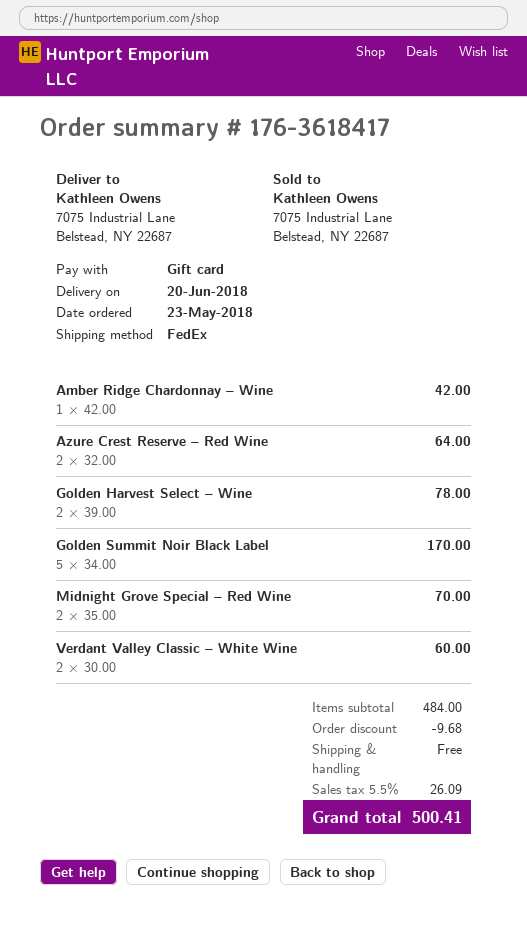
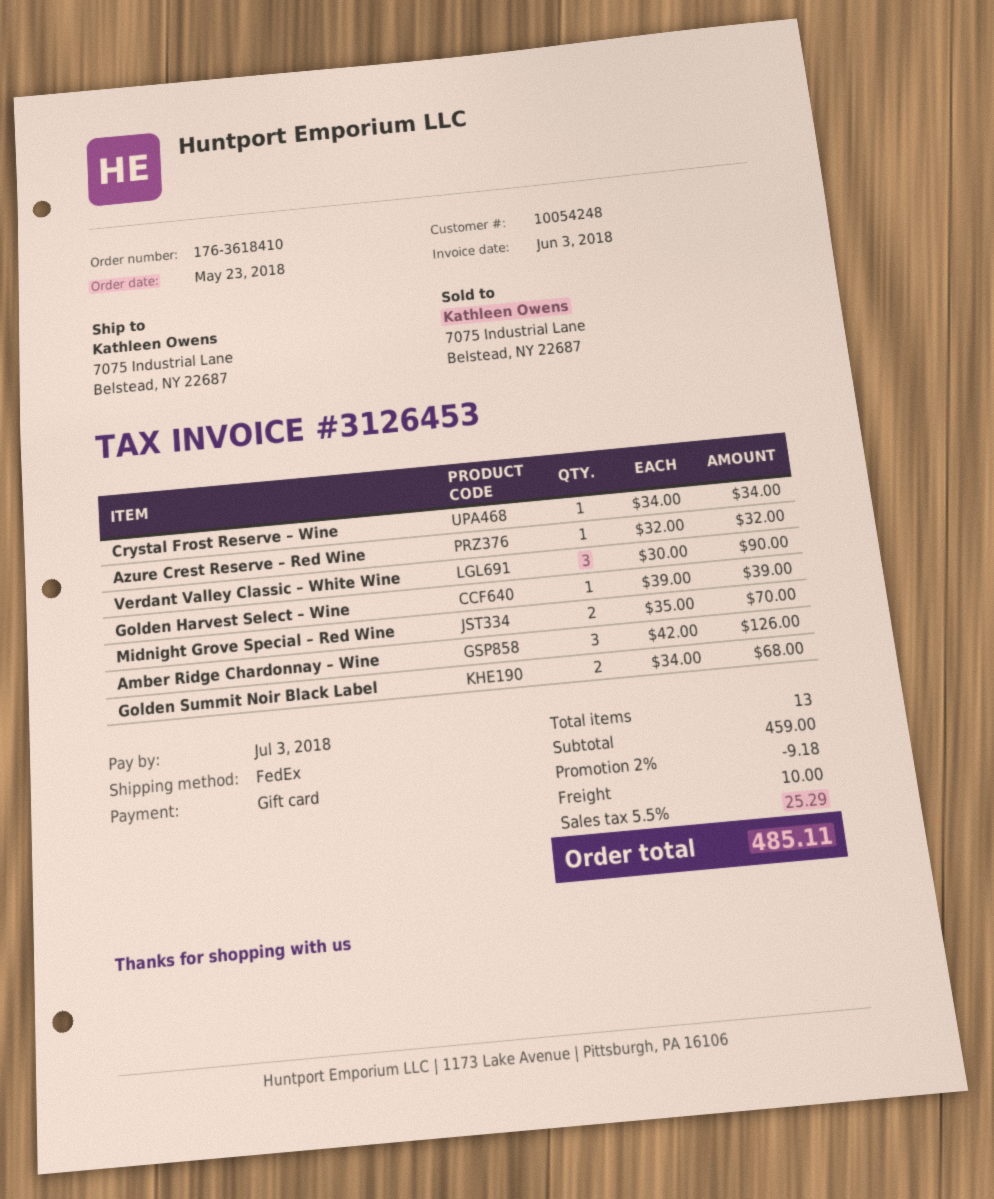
order number: 176-3618417 -> 176-3618410
Amber Ridge Chardonnay – Wine: 1 x 42.00 = 42.00 -> 3 x 42.00 = 126.00
Azure Crest Reserve – Red Wine: 2 x 32.00 = 64.00 -> 1 x 32.00 = 32.00
Golden Harvest Select – Wine: 2 x 39.00 = 78.00 -> 1 x 39.00 = 39.00
Golden Summit Noir Black Label: 5 x 34.00 = 170.00 -> 2 x 34.00 = 68.00
Verdant Valley Classic – White Wine: 2 x 30.00 = 60.00 -> 3 x 30.00 = 90.00
Crystal Frost Reserve – Wine: none -> 1 x 34.00 = 34.00
subtotal: 484.00 -> 459.00
discount: 9.68 -> 9.18
shipping: 0.00 -> 10.00
tax: 5.5% = 26.09 -> 5.5% = 25.29
total: 500.41 -> 485.11

